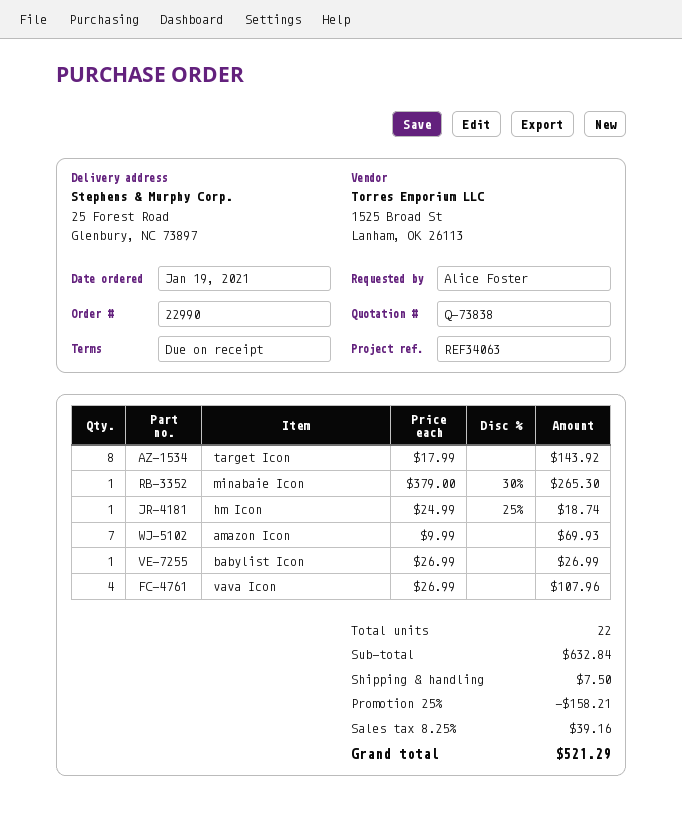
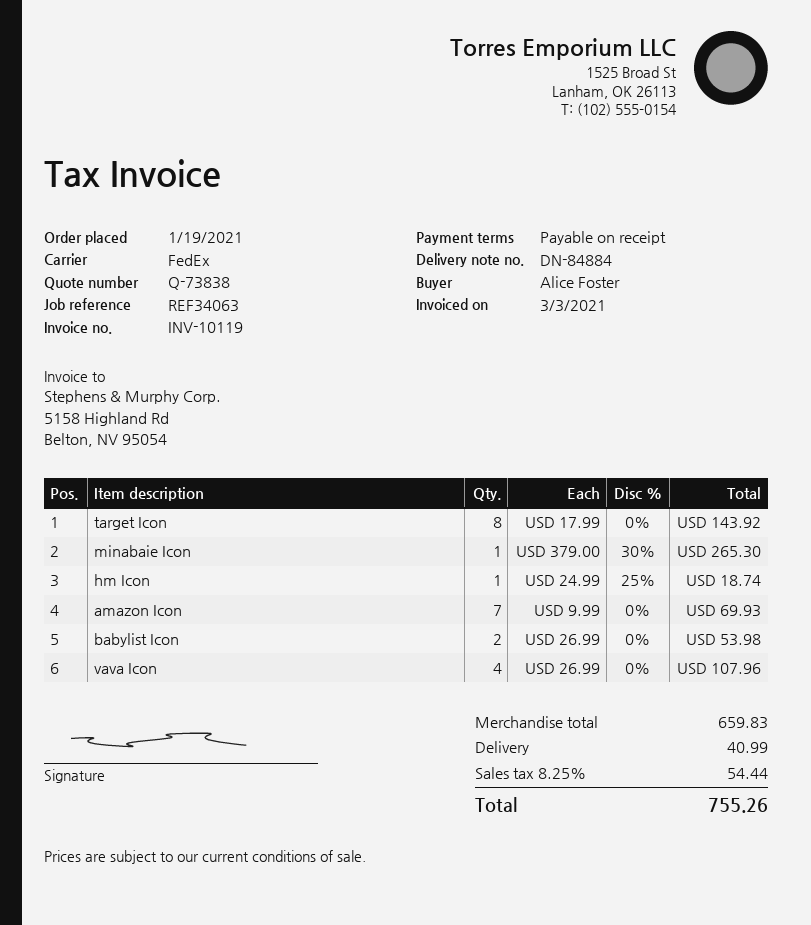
babylist Icon: 1 x 26.99 = 26.99 -> 2 x 26.99 = 53.98
subtotal: 632.84 -> 659.83
discount: 25% = 158.21 -> none
shipping: 7.50 -> 40.99
tax: 8.25% = 39.16 -> 8.25% = 54.44
total: 521.29 -> 755.26

